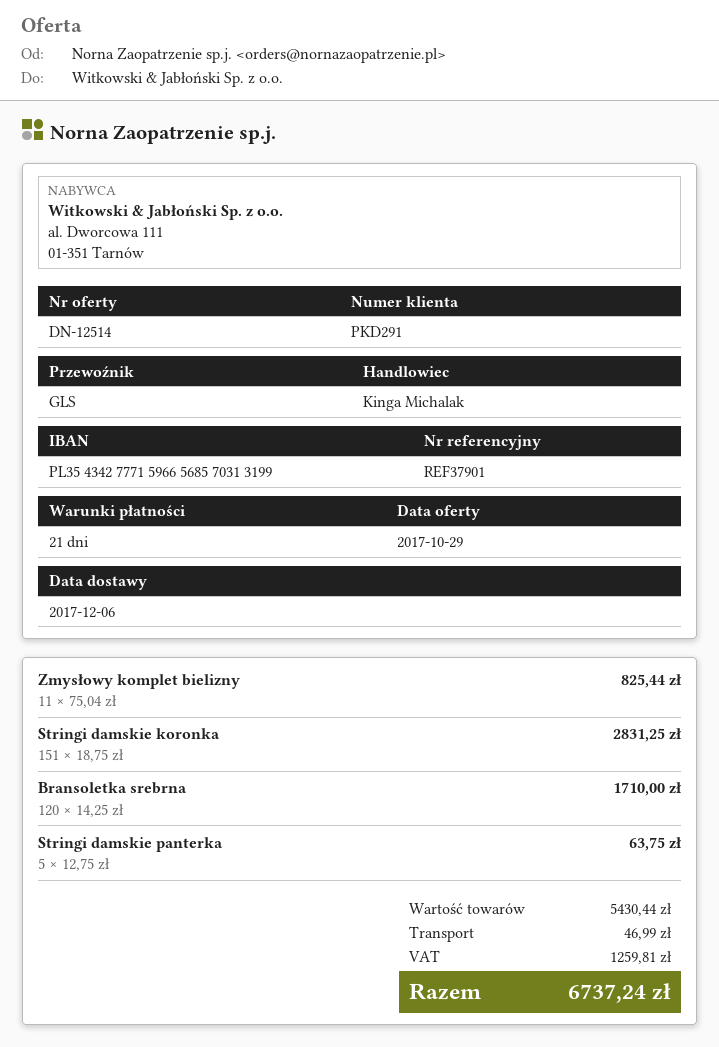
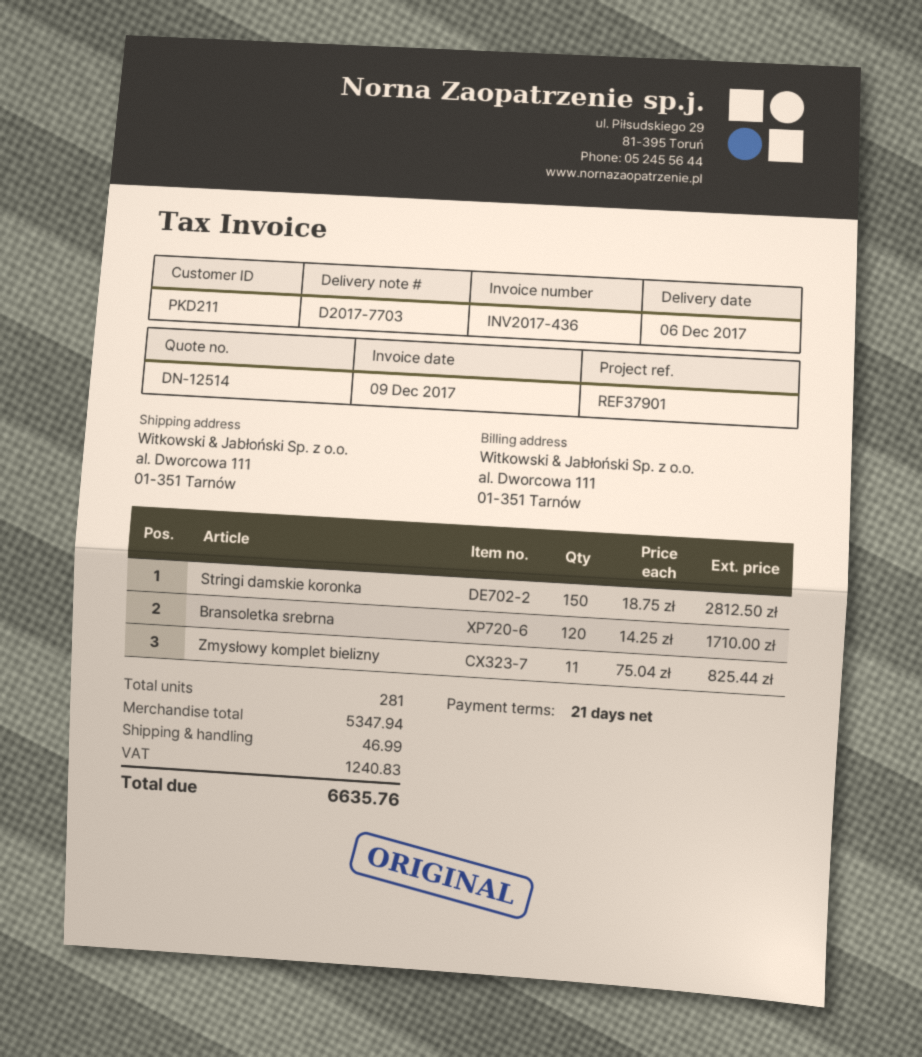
customer number: PKD291 -> PKD211
Stringi damskie koronka: 151 x 18.75 = 2831.25 -> 150 x 18.75 = 2812.50
Stringi damskie panterka: 5 x 12.75 = 63.75 -> none
subtotal: 5430.44 -> 5347.94
tax: 1259.81 -> 1240.83
total: 6737.24 -> 6635.76

